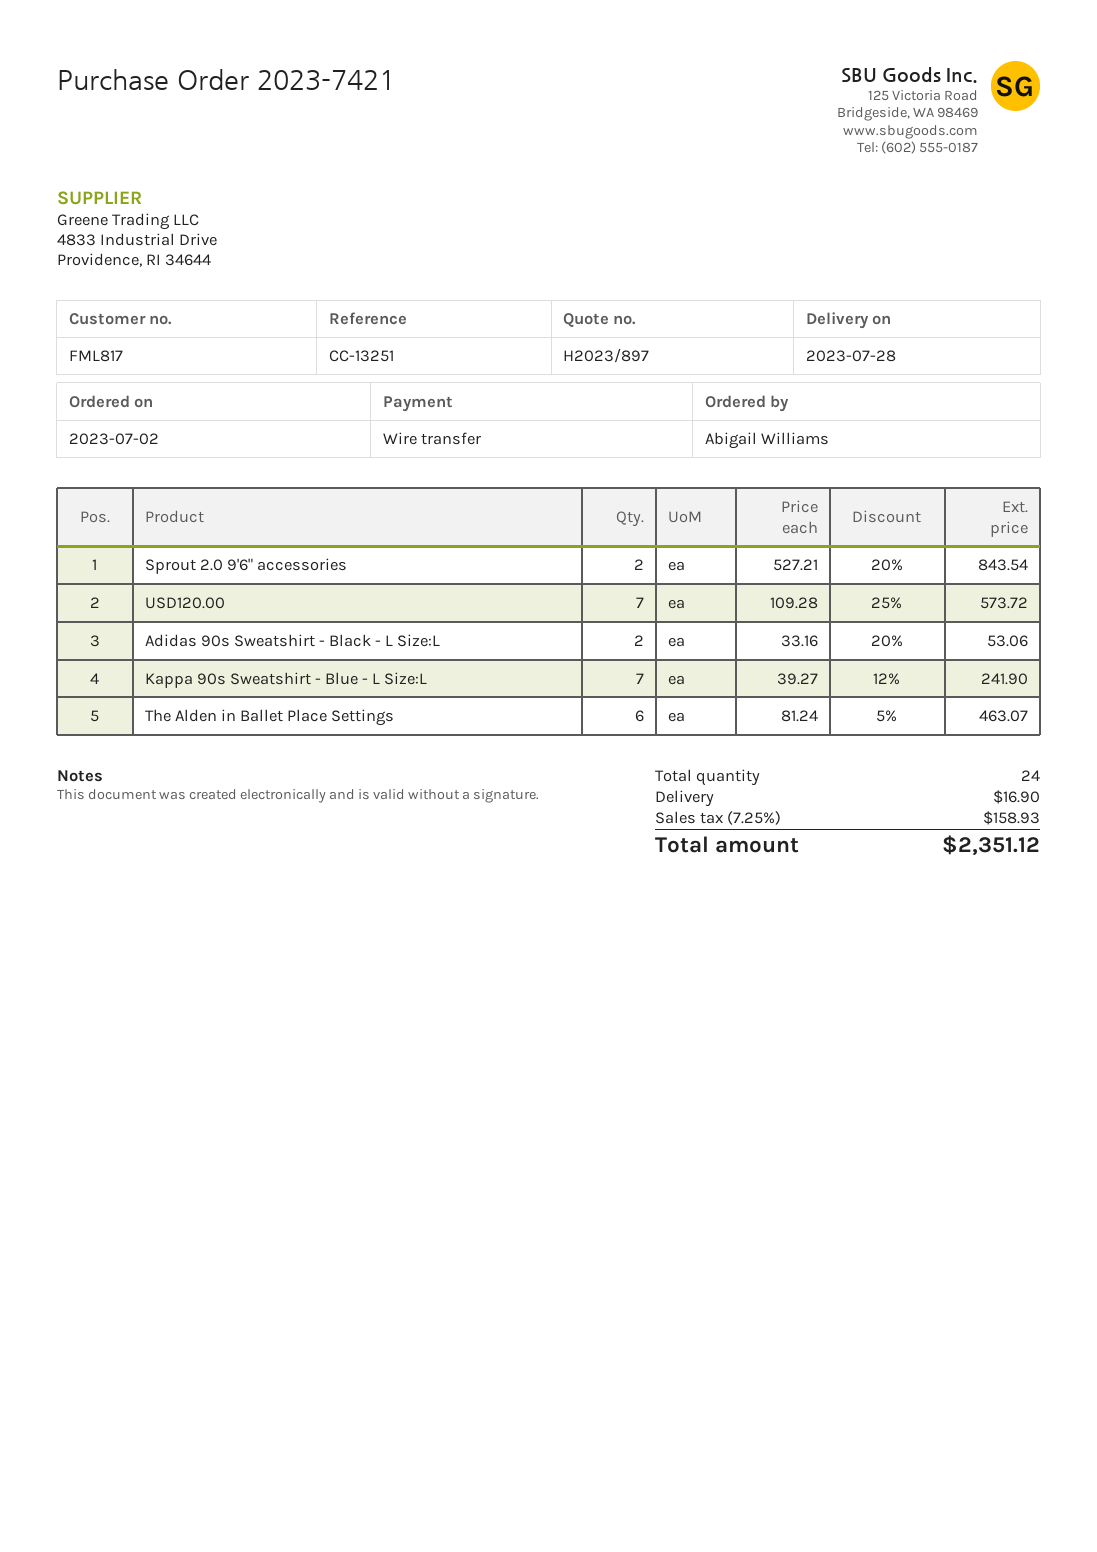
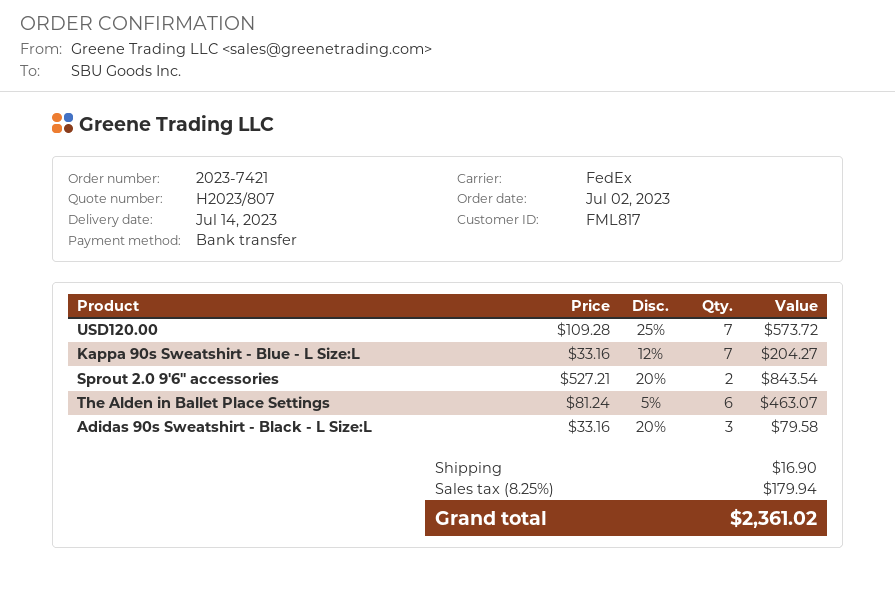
quote number: H2023/897 -> H2023/807
delivery date: 2023-07-28 -> 2023-07-14
Adidas 90s Sweatshirt - Black - L Size:L: 2 x 33.16 - 20% = 53.06 -> 3 x 33.16 - 20% = 79.58
Kappa 90s Sweatshirt - Blue - L Size:L: 7 x 39.27 - 12% = 241.90 -> 7 x 33.16 - 12% = 204.27
tax: 7.25% = 158.93 -> 8.25% = 179.94
total: 2351.12 -> 2361.02

